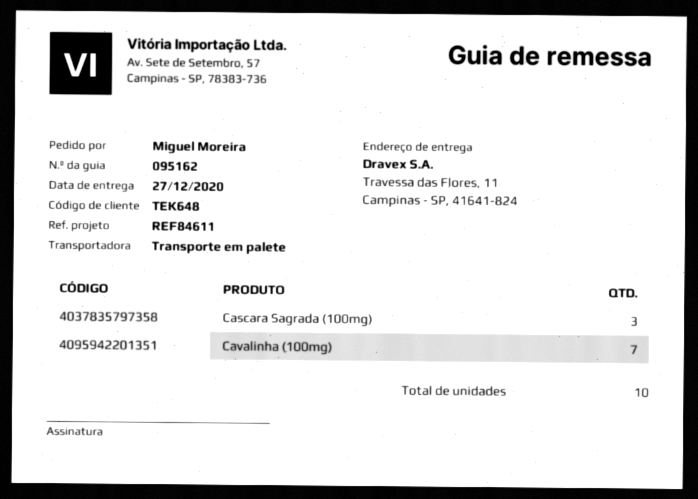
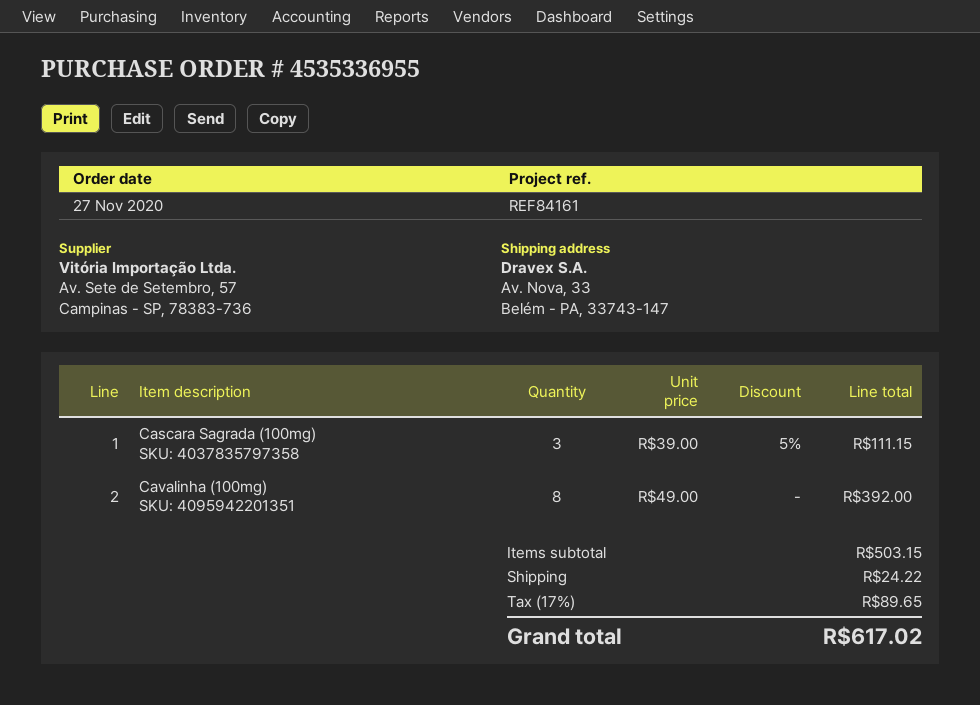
reference: REF84611 -> REF84161
ship to: Travessa das Flores, 11, Campinas - SP, 41641-824 -> Av. Nova, 33, Belém - PA, 33743-147
Cavalinha (100mg): 7 -> 8

